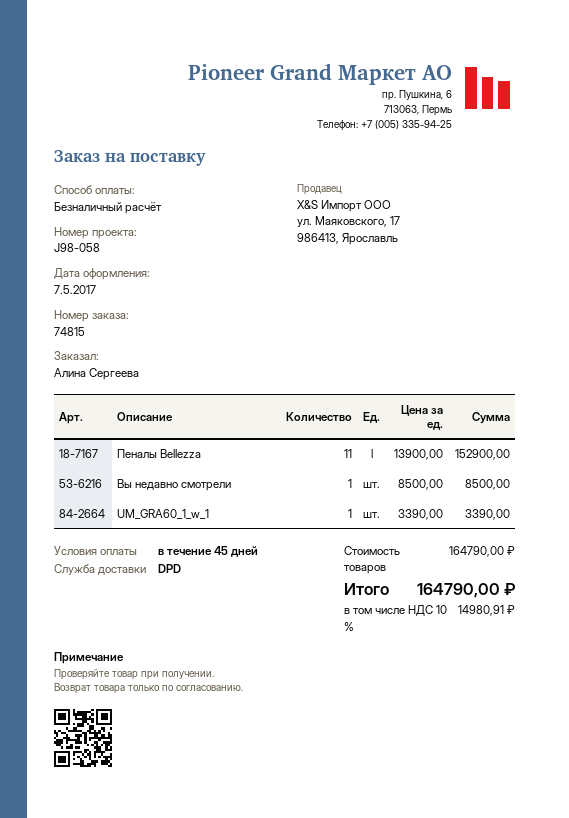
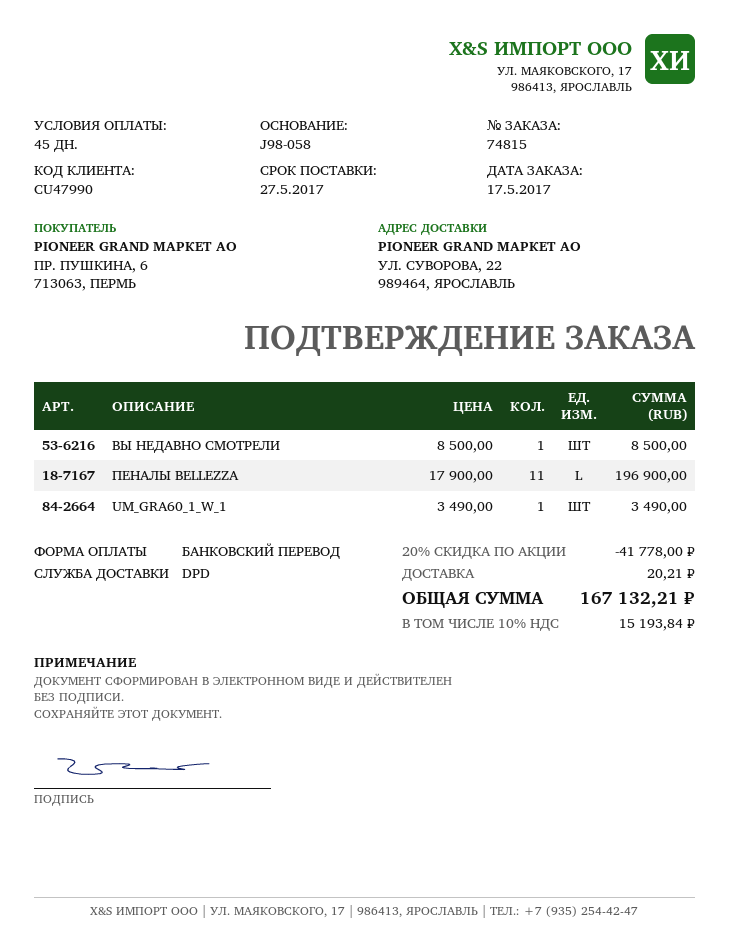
order date: 2017-05-07 -> 2017-05-17
Пеналы Bellezza: 11 x 13900.00 = 152900.00 -> 11 x 17900.00 = 196900.00
UM_GRA60_1_w_1: 1 x 3390.00 = 3390.00 -> 1 x 3490.00 = 3490.00
discount: none -> 20% = 41778.00
shipping: none -> 20.21
tax: 10% = 14980.91 -> 10% = 15193.84
total: 164790.00 -> 167132.21

